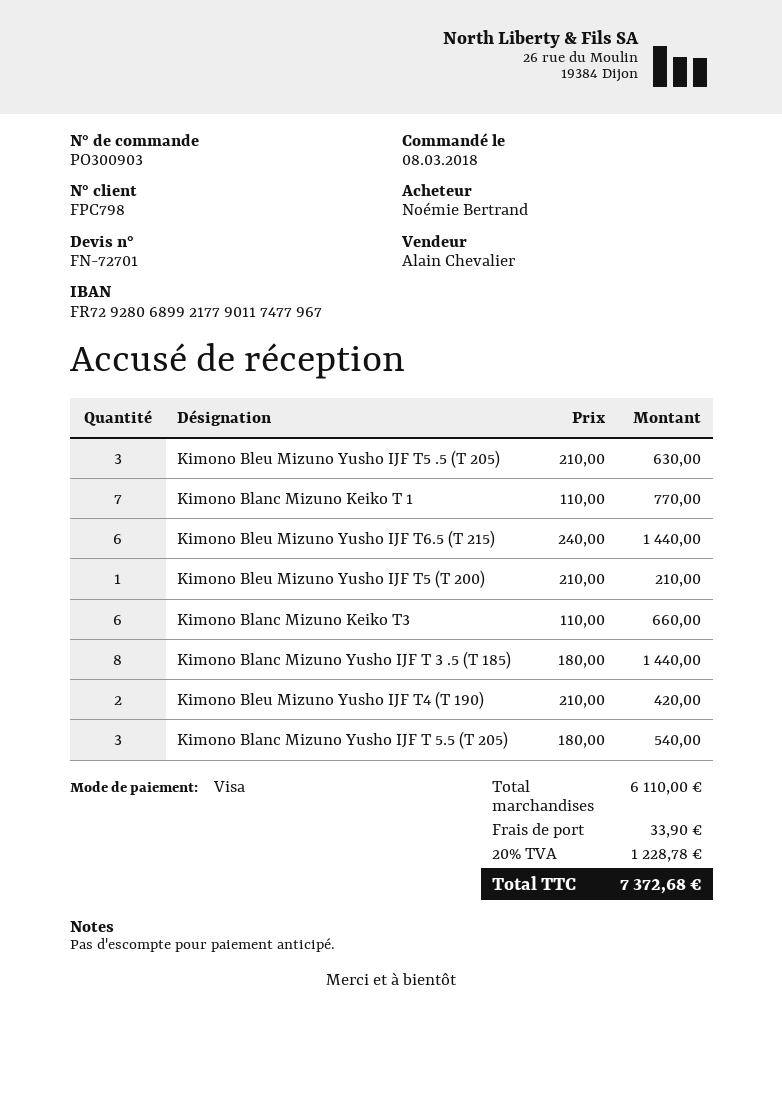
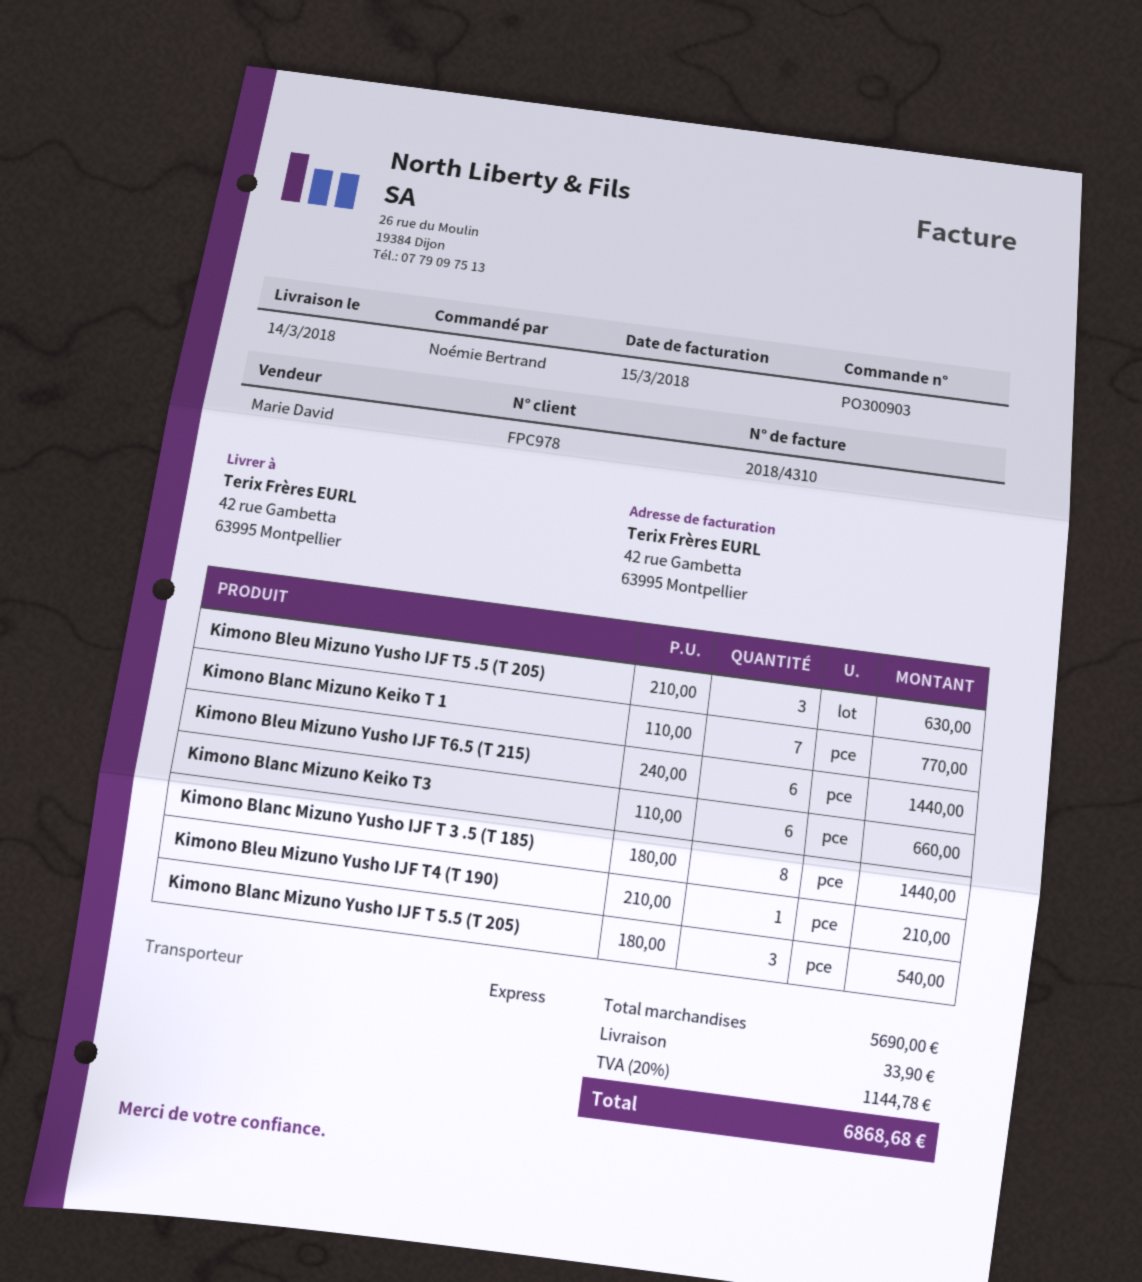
customer number: FPC798 -> FPC978
sales rep: Alain Chevalier -> Marie David
Kimono Bleu Mizuno Yusho IJF T5 (T 200): 1 x 210.00 = 210.00 -> none
Kimono Bleu Mizuno Yusho IJF T4 (T 190): 2 x 210.00 = 420.00 -> 1 x 210.00 = 210.00
subtotal: 6110.00 -> 5690.00
tax: 20% = 1228.78 -> 20% = 1144.78
total: 7372.68 -> 6868.68

